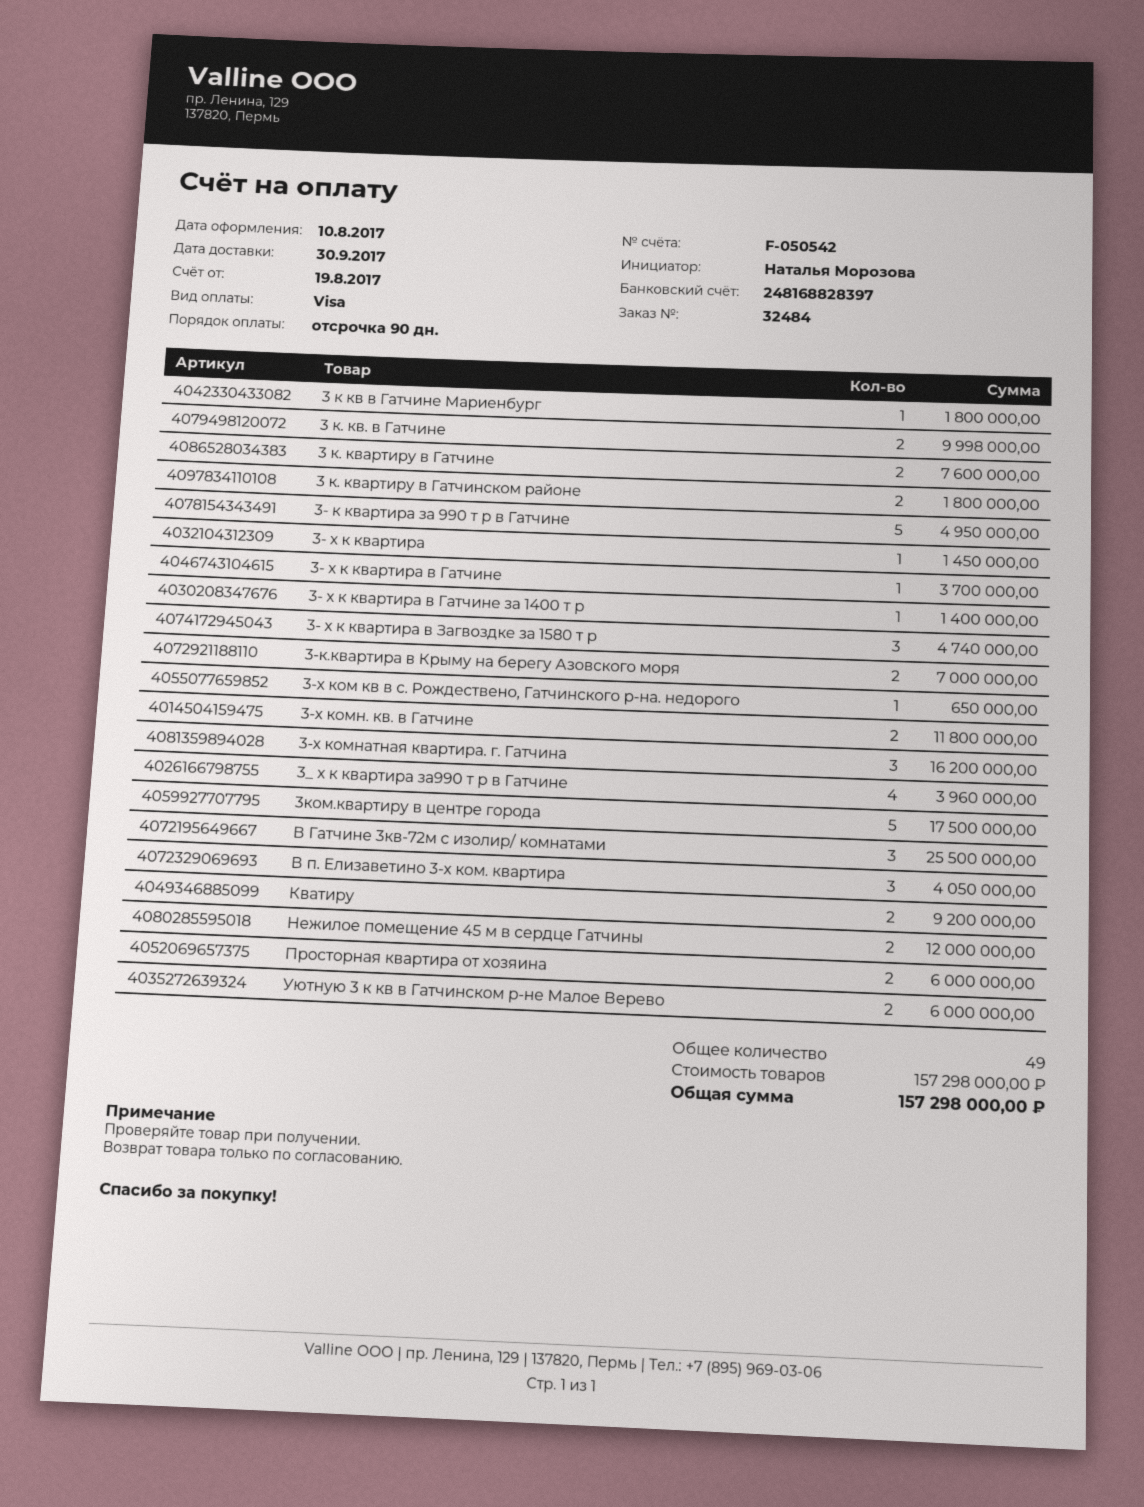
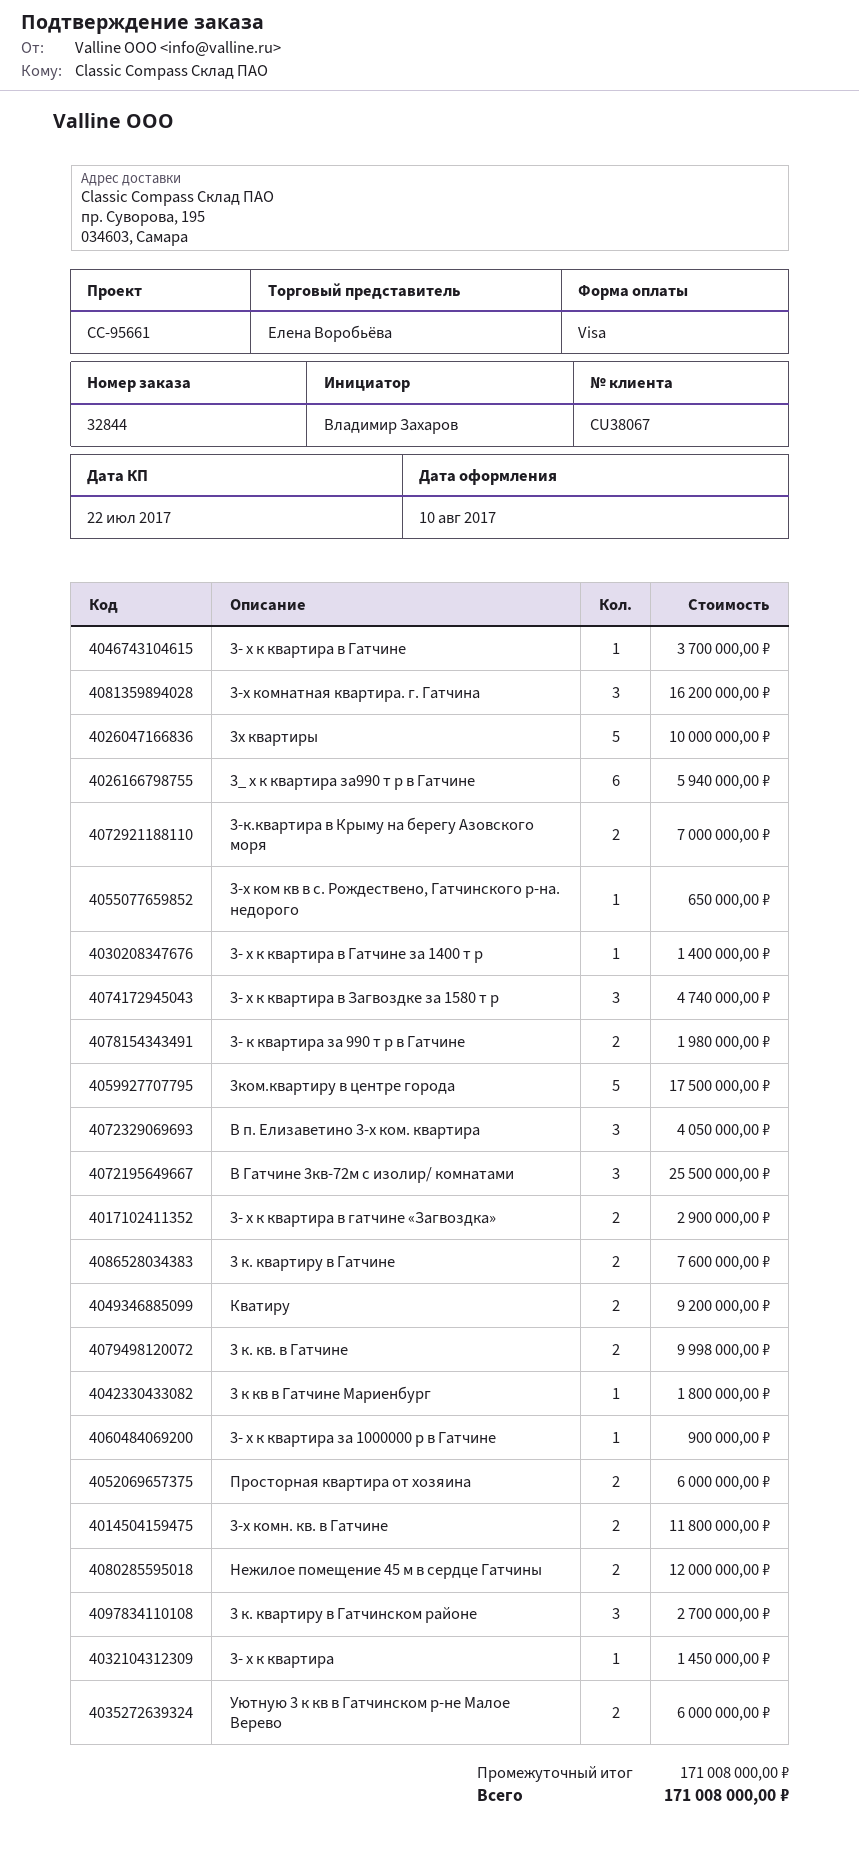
order number: 32484 -> 32844
ordered by: Наталья Морозова -> Владимир Захаров
3 к. квартиру в Гатчинском районе: 2 for 1800000.00 -> 3 for 2700000.00
3- к квартира за 990 т р в Гатчине: 5 for 4950000.00 -> 2 for 1980000.00
3_ х к квартира за990 т р в Гатчине: 4 for 3960000.00 -> 6 for 5940000.00
3х квартиры: none -> 5 for 10000000.00
3- х к квартира в гатчине «Загвоздка»: none -> 2 for 2900000.00
3- х к квартира за 1000000 р в Гатчине: none -> 1 for 900000.00
subtotal: 157298000.00 -> 171008000.00
total: 157298000.00 -> 171008000.00

